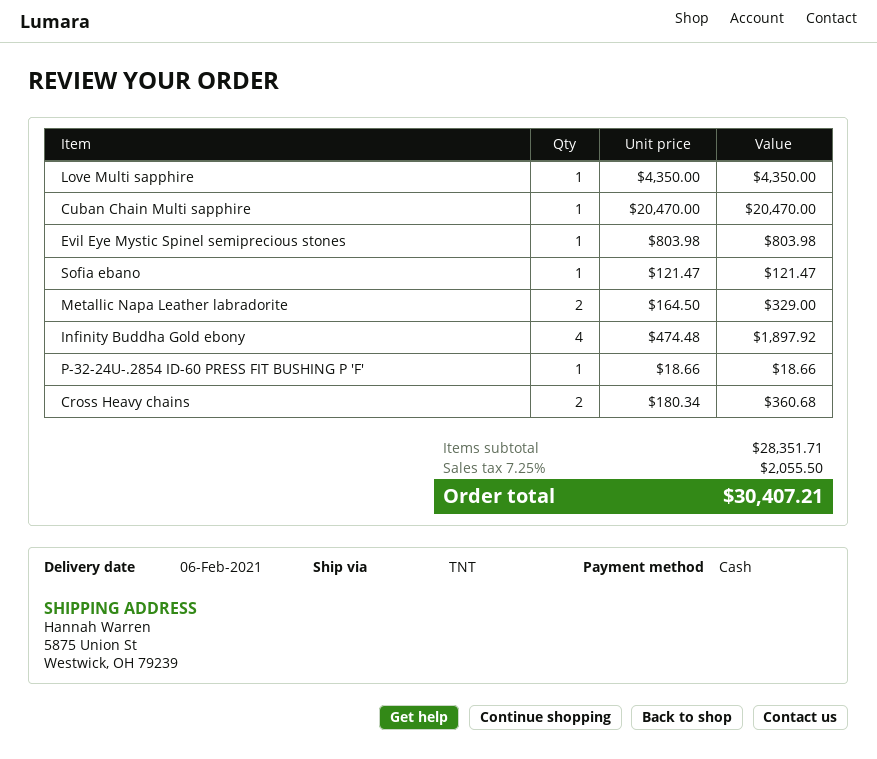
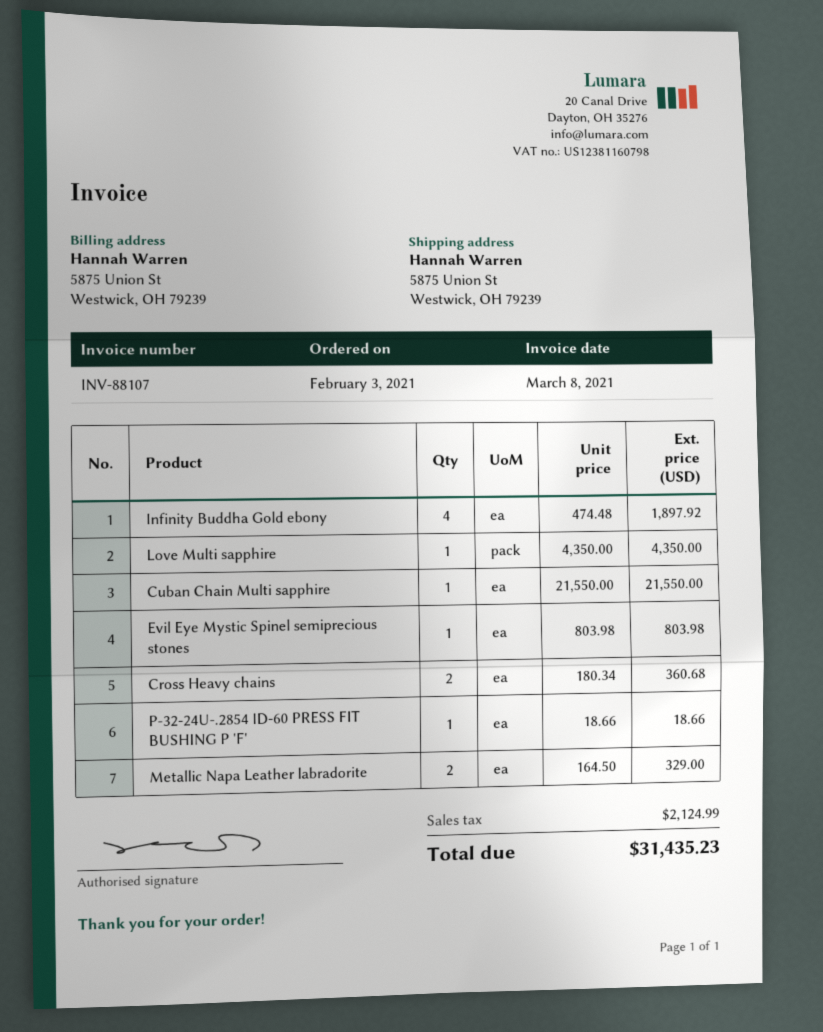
Cuban Chain Multi sapphire: 1 x 20470.00 = 20470.00 -> 1 x 21550.00 = 21550.00
Sofia ebano: 1 x 121.47 = 121.47 -> none
tax: 2055.50 -> 2124.99
total: 30407.21 -> 31435.23

